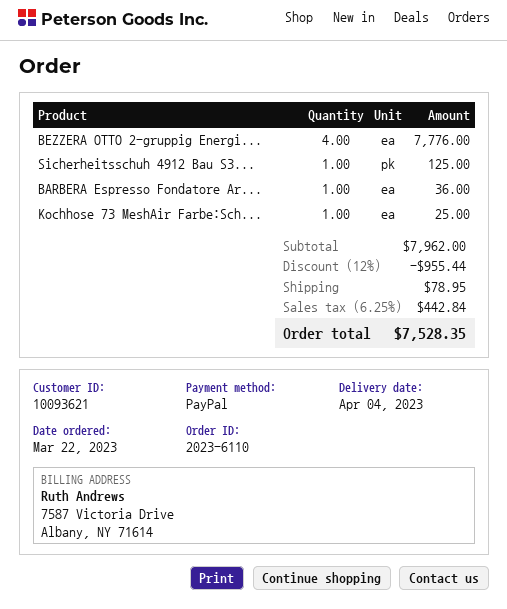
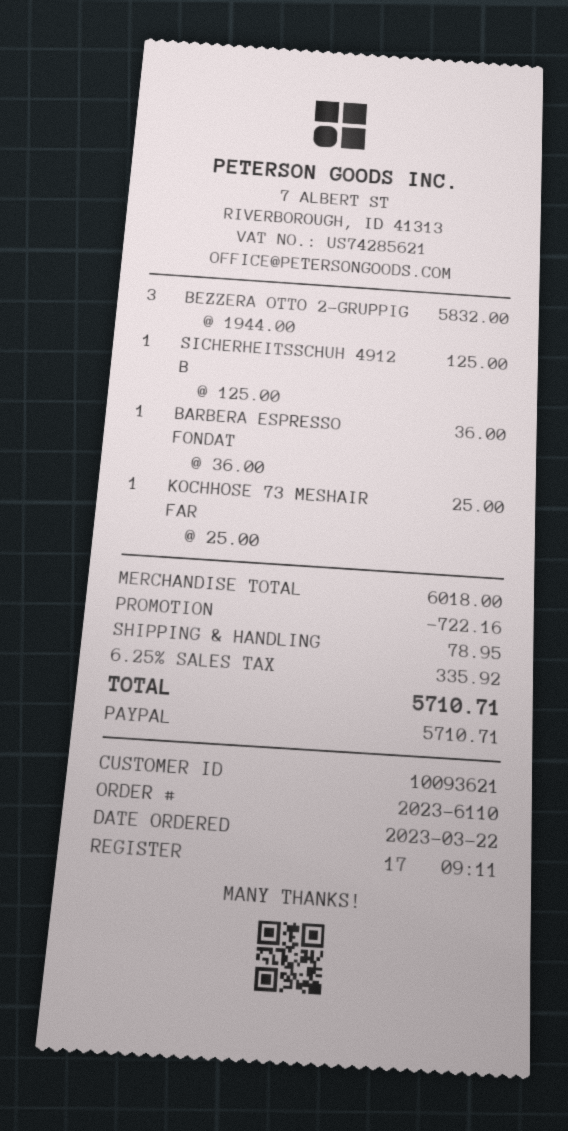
BEZZERA OTTO 2-gruppig Energi...: 4 for 7776.00 -> 3 for 5832.00
subtotal: 7962.00 -> 6018.00
discount: 955.44 -> 722.16
tax: 6.25% = 442.84 -> 6.25% = 335.92
total: 7528.35 -> 5710.71

